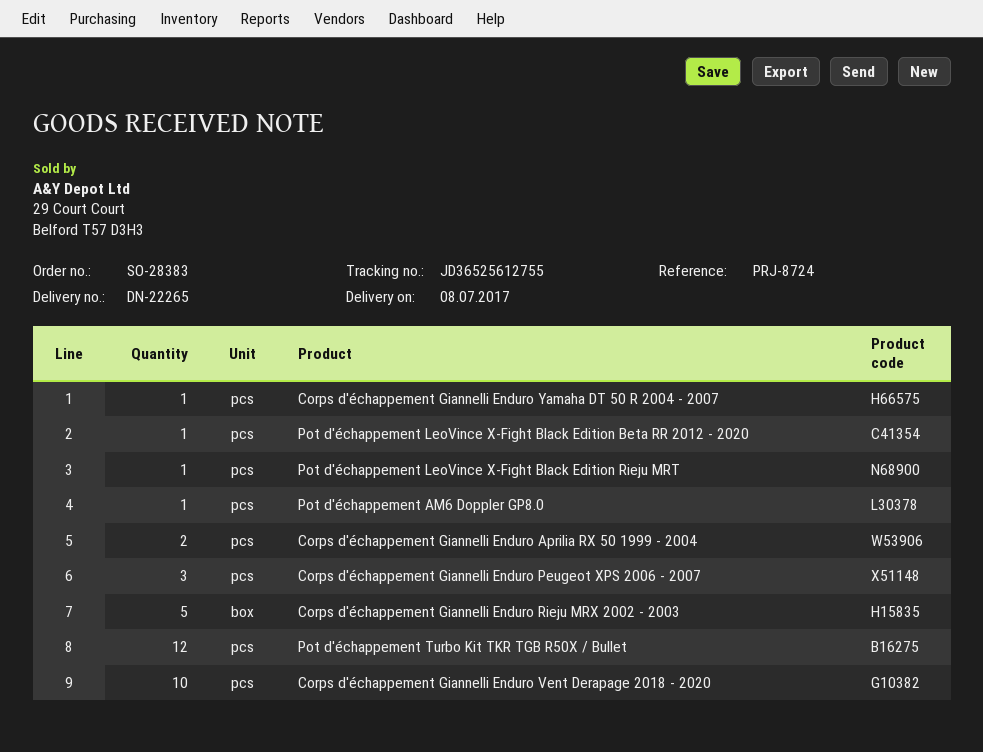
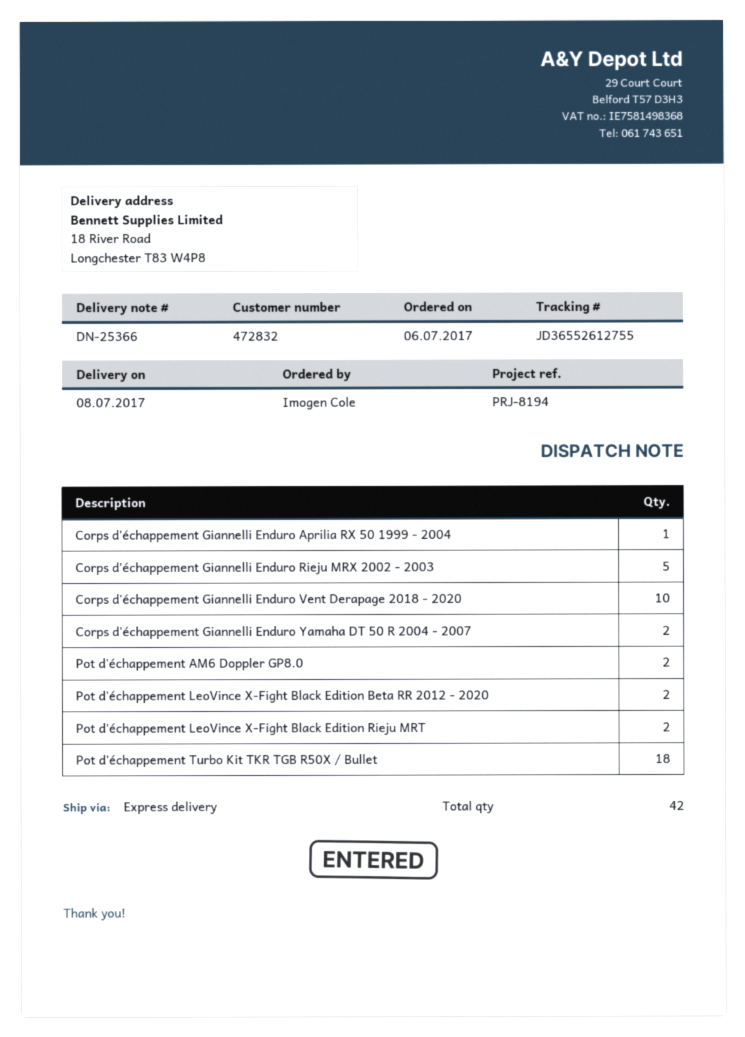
delivery note number: DN-22265 -> DN-25366
reference: PRJ-8724 -> PRJ-8194
tracking number: JD36525612755 -> JD36552612755
Corps d'échappement Giannelli Enduro Yamaha DT 50 R 2004 - 2007: 1 -> 2
Pot d'échappement LeoVince X-Fight Black Edition Beta RR 2012 - 2020: 1 -> 2
Pot d'échappement LeoVince X-Fight Black Edition Rieju MRT: 1 -> 2
Pot d'échappement AM6 Doppler GP8.0: 1 -> 2
Corps d'échappement Giannelli Enduro Aprilia RX 50 1999 - 2004: 2 -> 1
Corps d'échappement Giannelli Enduro Peugeot XPS 2006 - 2007: 3 -> none
Pot d'échappement Turbo Kit TKR TGB R50X / Bullet: 12 -> 18

